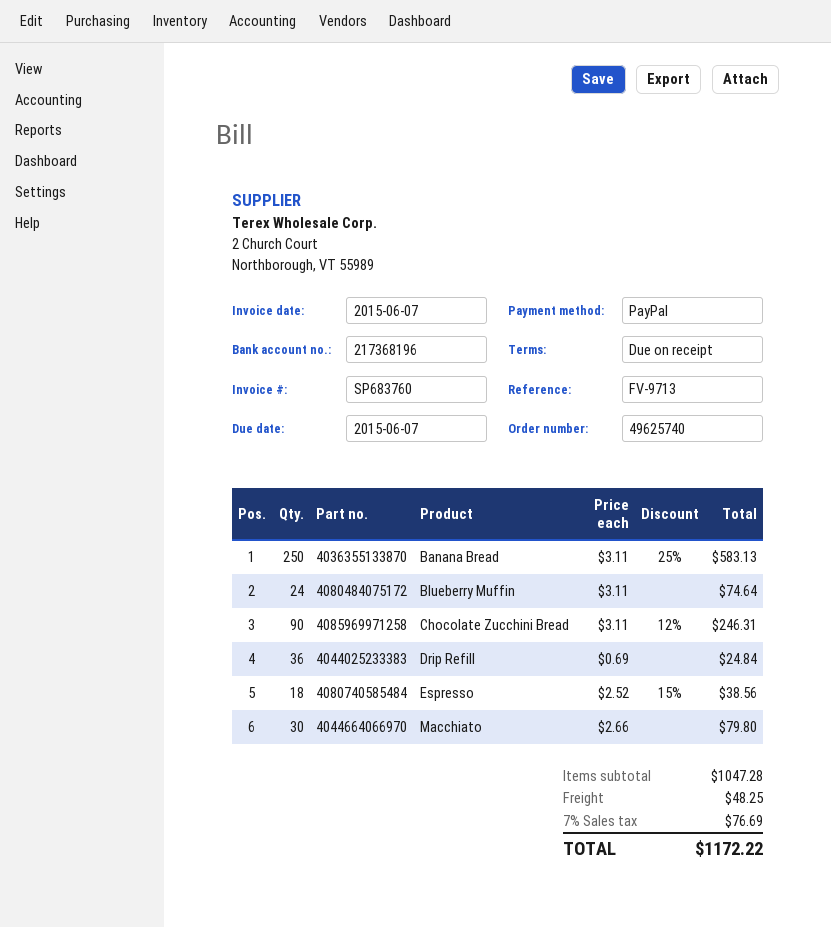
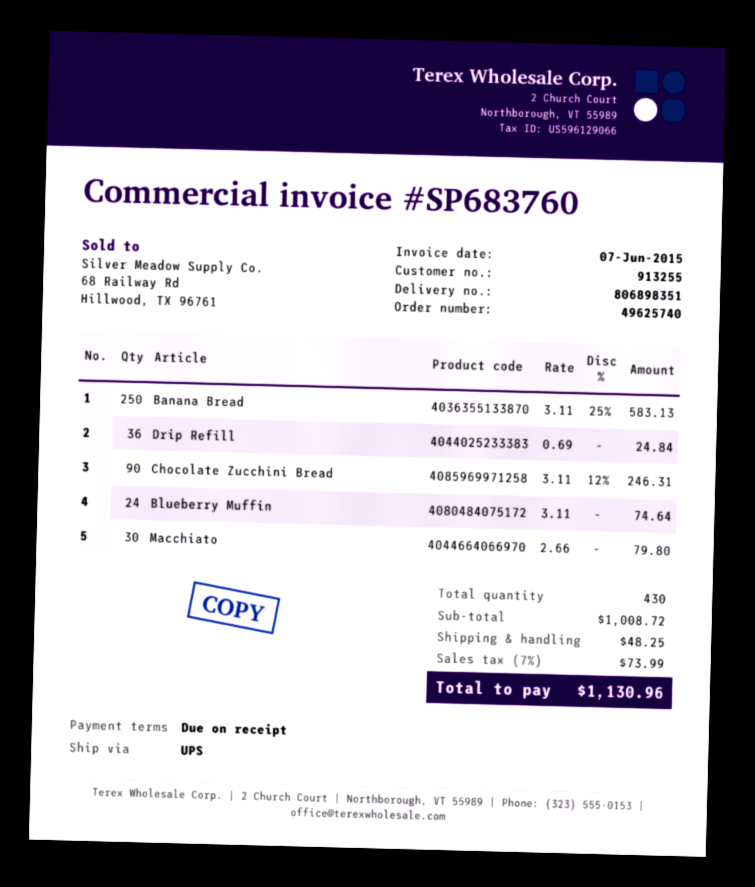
Espresso: 18 x 2.52 - 15% = 38.56 -> none
subtotal: 1047.28 -> 1008.72
tax: 7% = 76.69 -> 7% = 73.99
total: 1172.22 -> 1130.96

